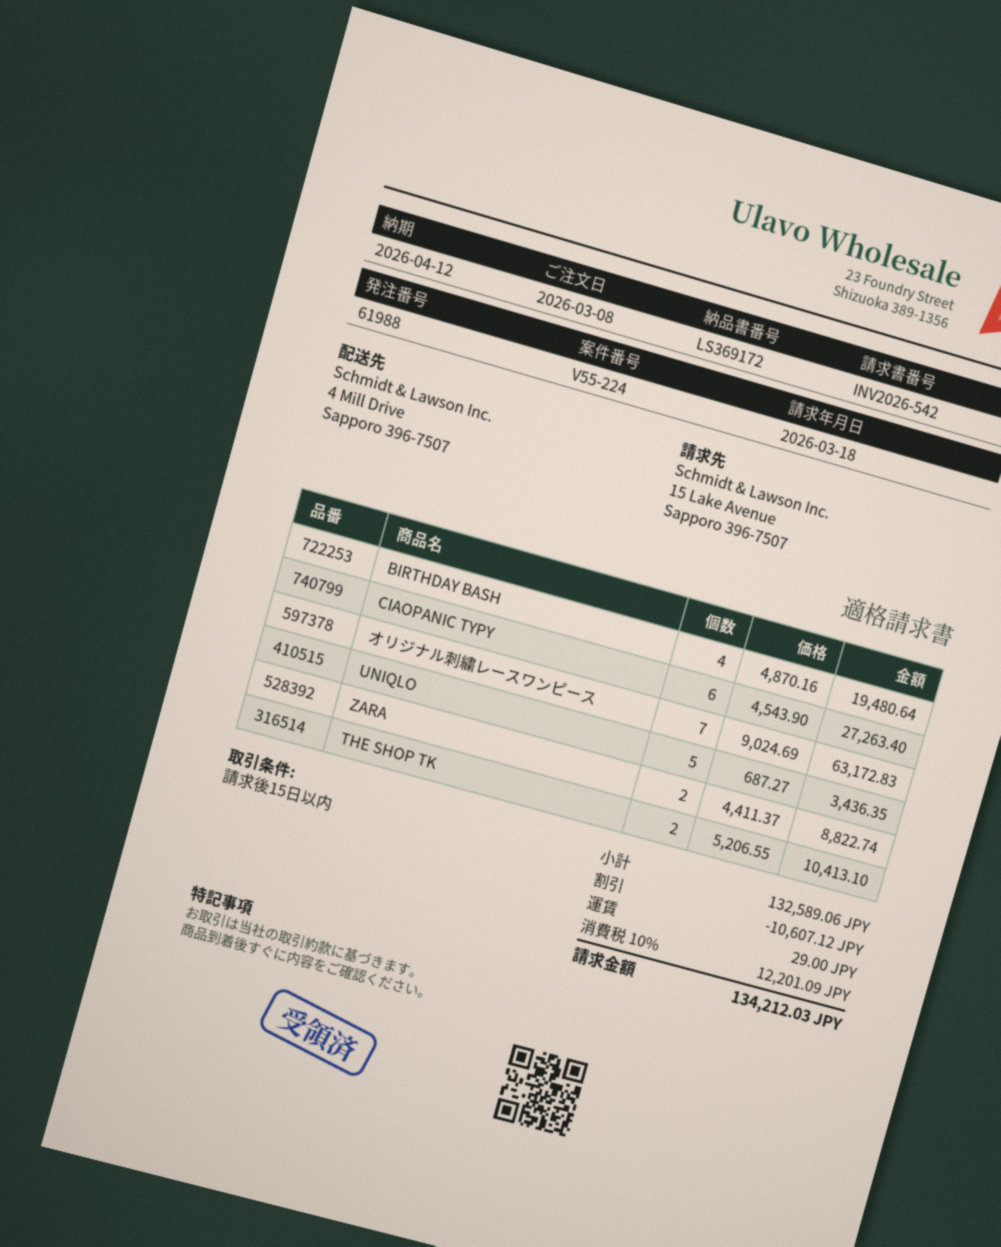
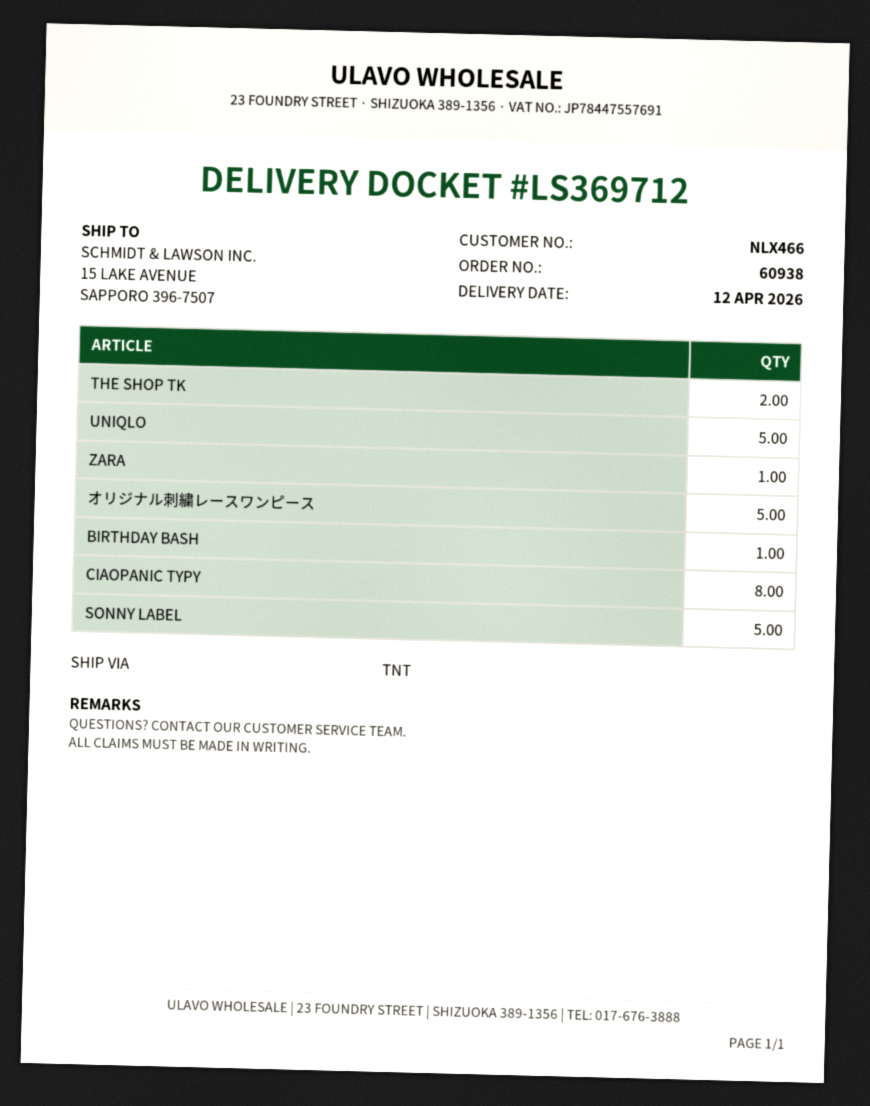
order number: 61988 -> 60938
delivery note number: LS369172 -> LS369712
ship to: 4 Mill Drive, Sapporo 396-7507 -> 15 LAKE AVENUE, SAPPORO 396-7507
BIRTHDAY BASH: 4 -> 1
CIAOPANIC TYPY: 6 -> 8
オリジナル刺繍レースワンピース: 7 -> 5
ZARA: 2 -> 1
SONNY LABEL: none -> 5

